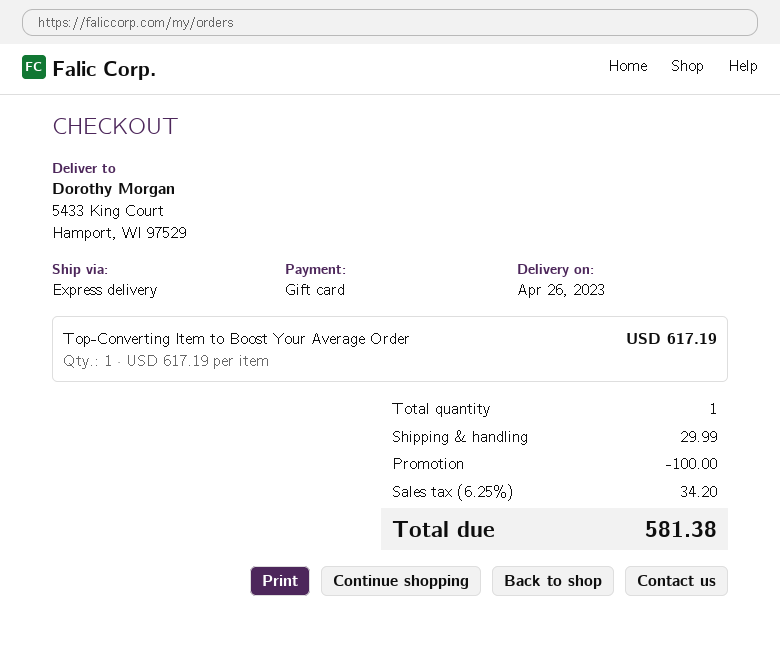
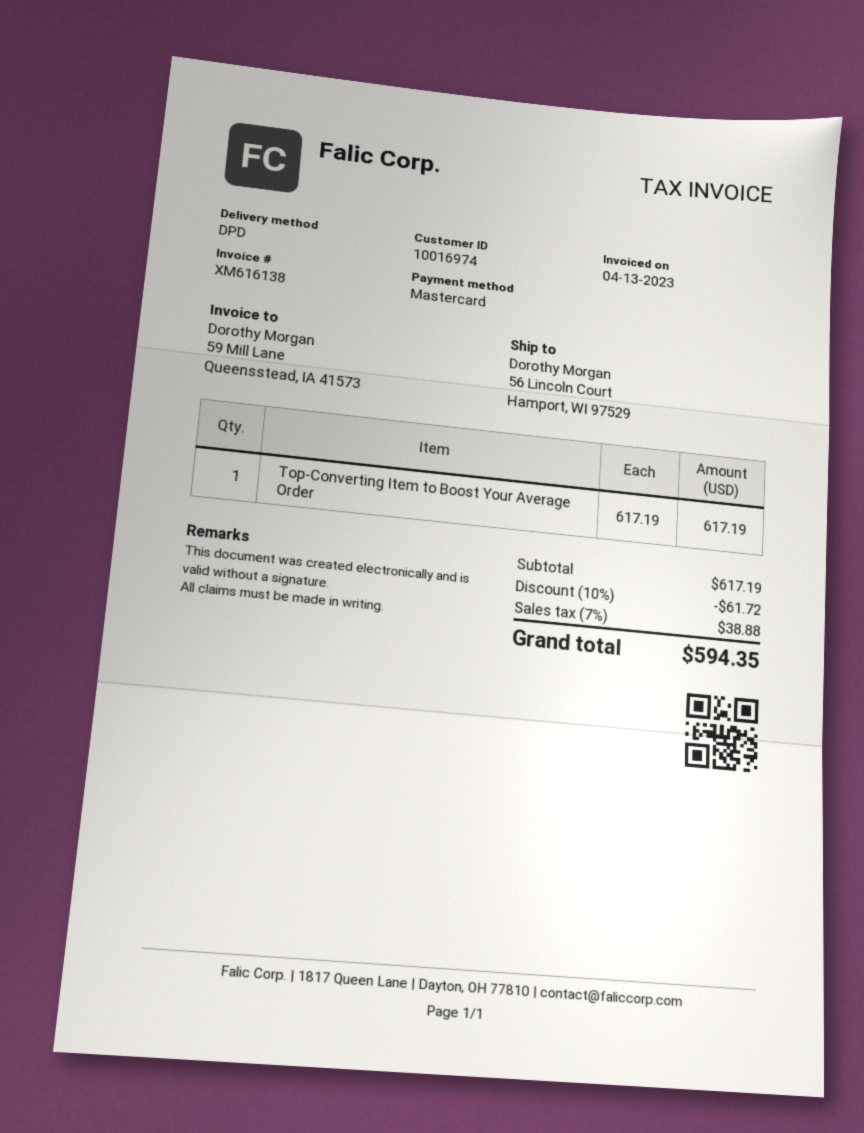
payment method: gift card -> Mastercard
shipping method: express -> DPD
ship to: 5433 King Court, Hamport, WI 97529 -> 56 Lincoln Court, Hamport, WI 97529
discount: 100.00 -> 61.72
shipping: 29.99 -> none
tax: 6.25% = 34.20 -> 7% = 38.88
total: 581.38 -> 594.35

